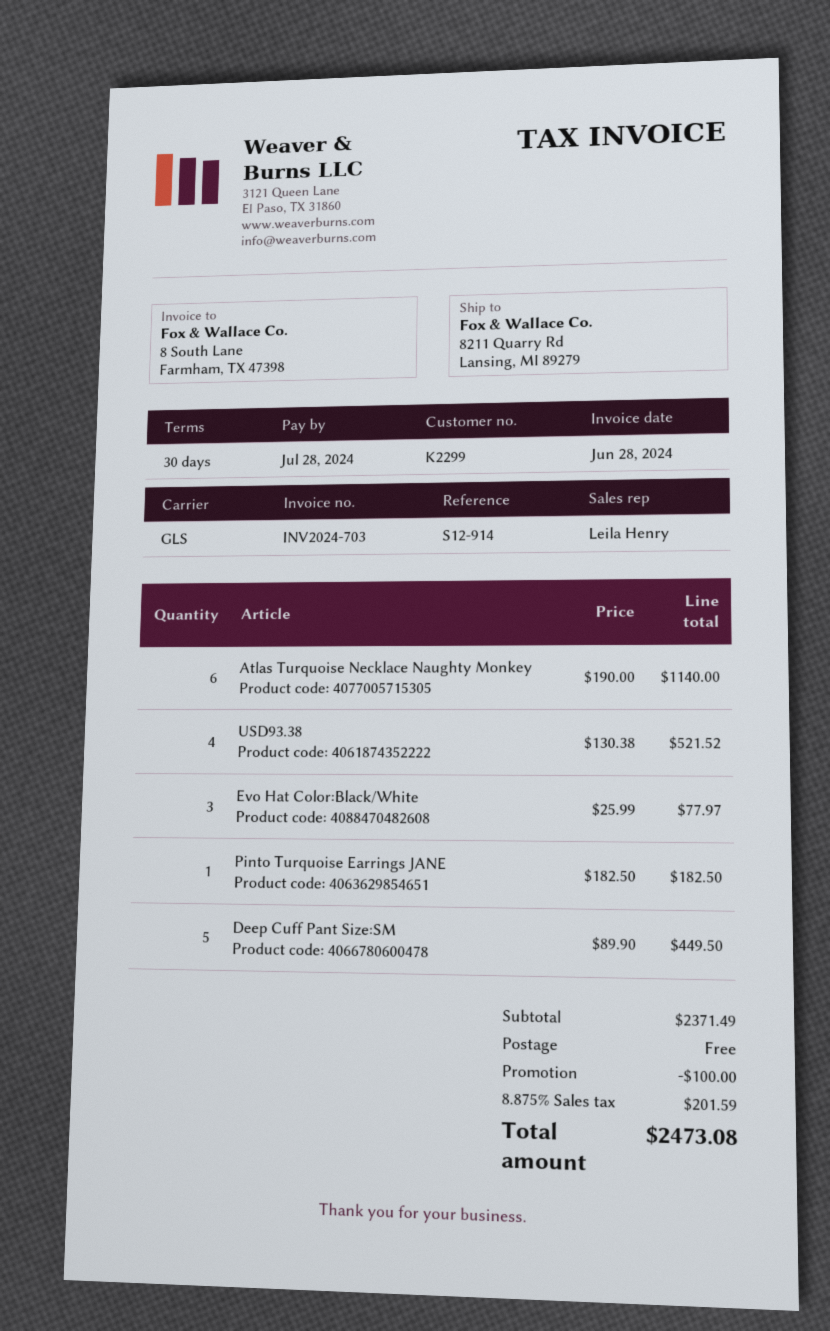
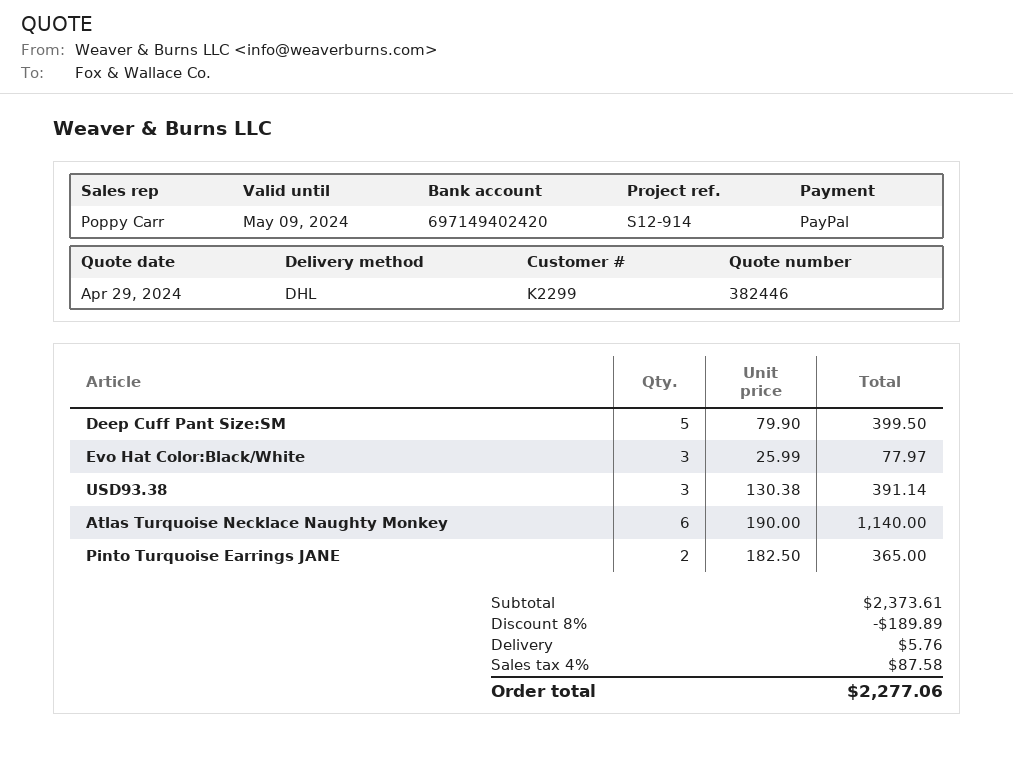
sales rep: Leila Henry -> Poppy Carr
shipping method: GLS -> DHL
USD93.38: 4 x 130.38 = 521.52 -> 3 x 130.38 = 391.14
Pinto Turquoise Earrings JANE: 1 x 182.50 = 182.50 -> 2 x 182.50 = 365.00
Deep Cuff Pant Size:SM: 5 x 89.90 = 449.50 -> 5 x 79.90 = 399.50
subtotal: 2371.49 -> 2373.61
discount: 100.00 -> 189.89
shipping: 0.00 -> 5.76
tax: 8.875% = 201.59 -> 4% = 87.58
total: 2473.08 -> 2277.06

